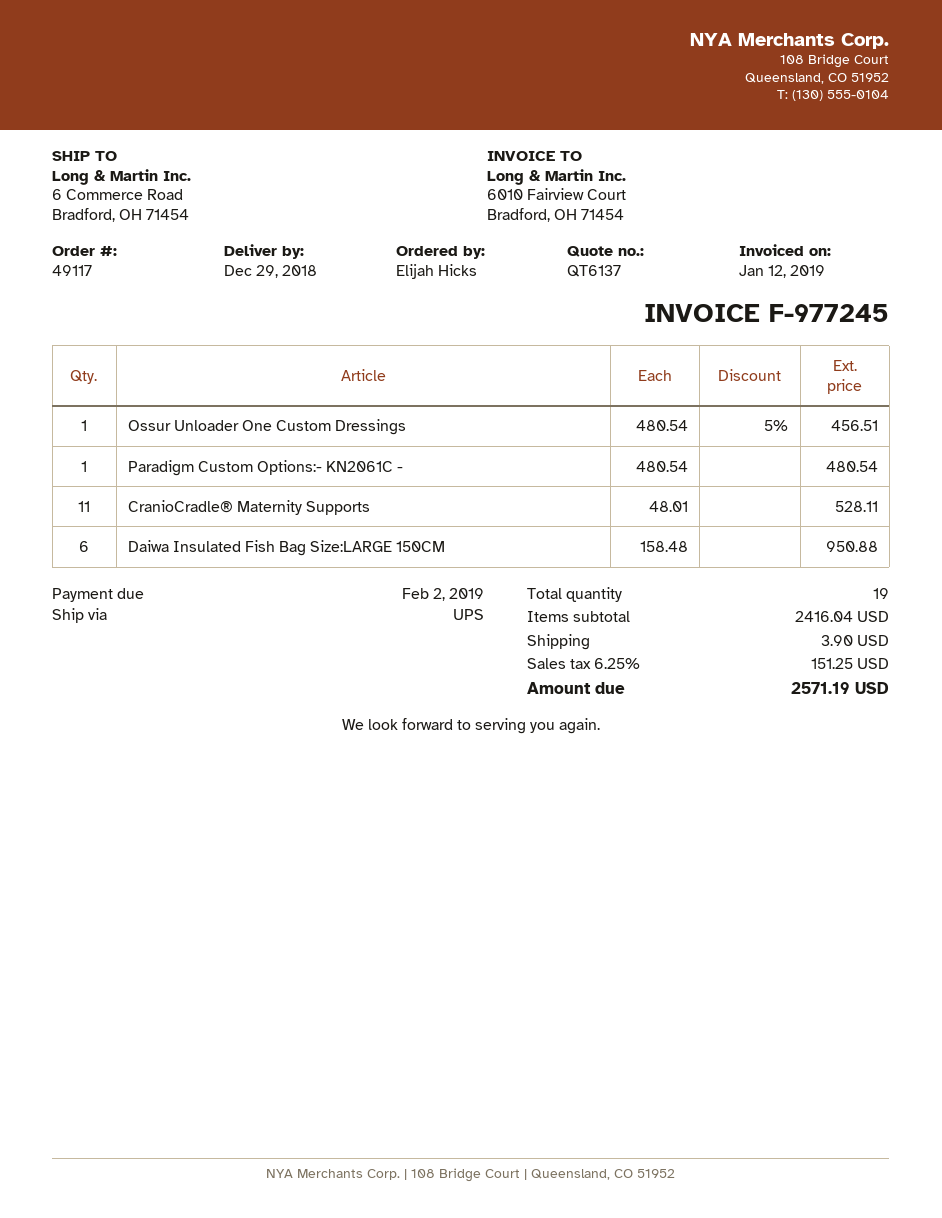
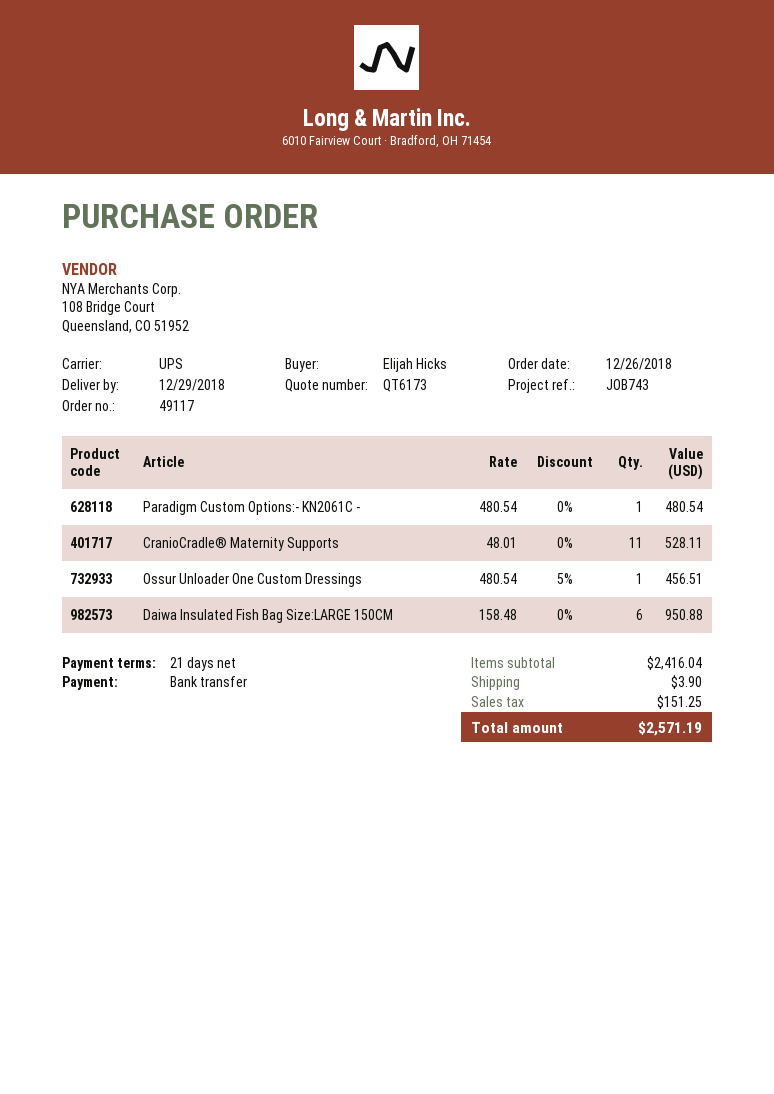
quote number: QT6137 -> QT6173

